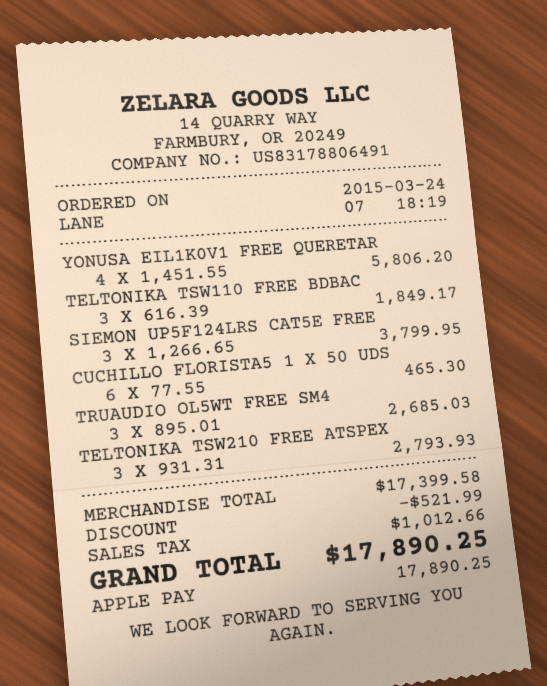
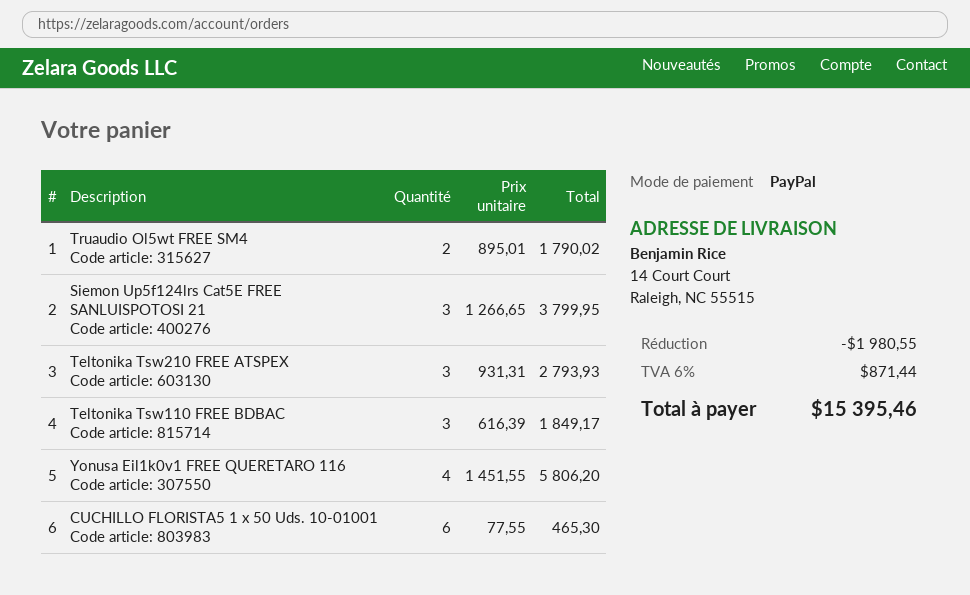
payment method: Apple Pay -> PayPal
TRUAUDIO OL5WT FREE SM4: 3 x 895.01 = 2685.03 -> 2 x 895.01 = 1790.02
discount: 521.99 -> 1980.55
tax: 1012.66 -> 871.44
total: 17890.25 -> 15395.46

